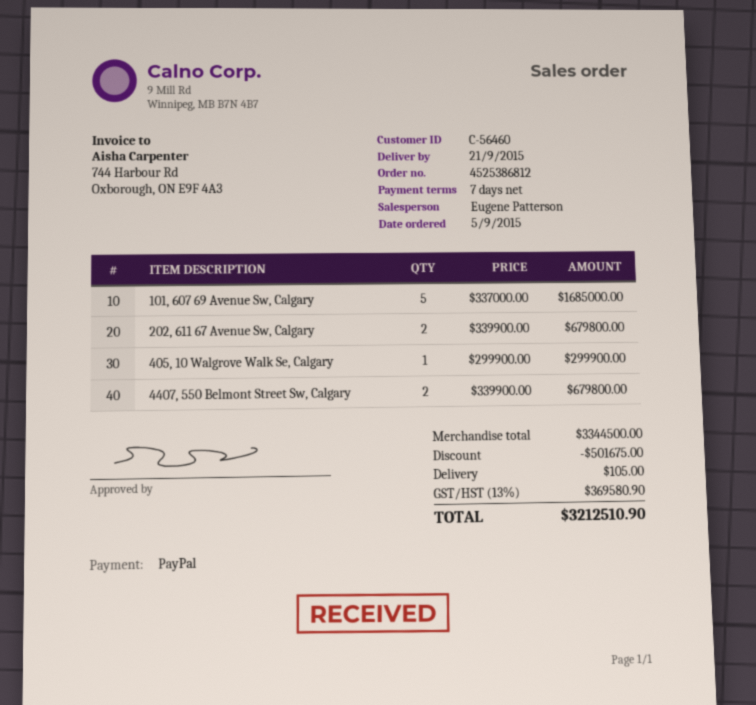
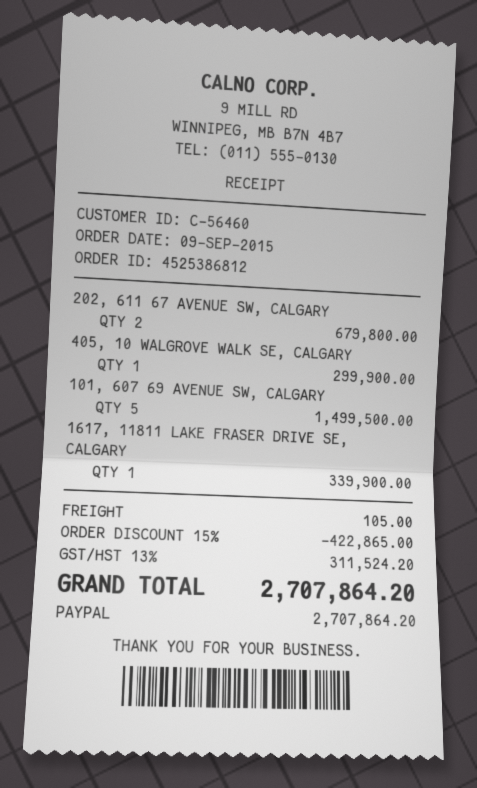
order date: 2015-09-05 -> 2015-09-09
101, 607 69 Avenue Sw, Calgary: 5 for 1685000.00 -> 5 for 1499500.00
4407, 550 Belmont Street Sw, Calgary: 2 for 679800.00 -> none
1617, 11811 LAKE FRASER DRIVE SE, CALGARY: none -> 1 for 339900.00
discount: 501675.00 -> 422865.00
tax: 13% = 369580.90 -> 13% = 311524.20
total: 3212510.90 -> 2707864.20

